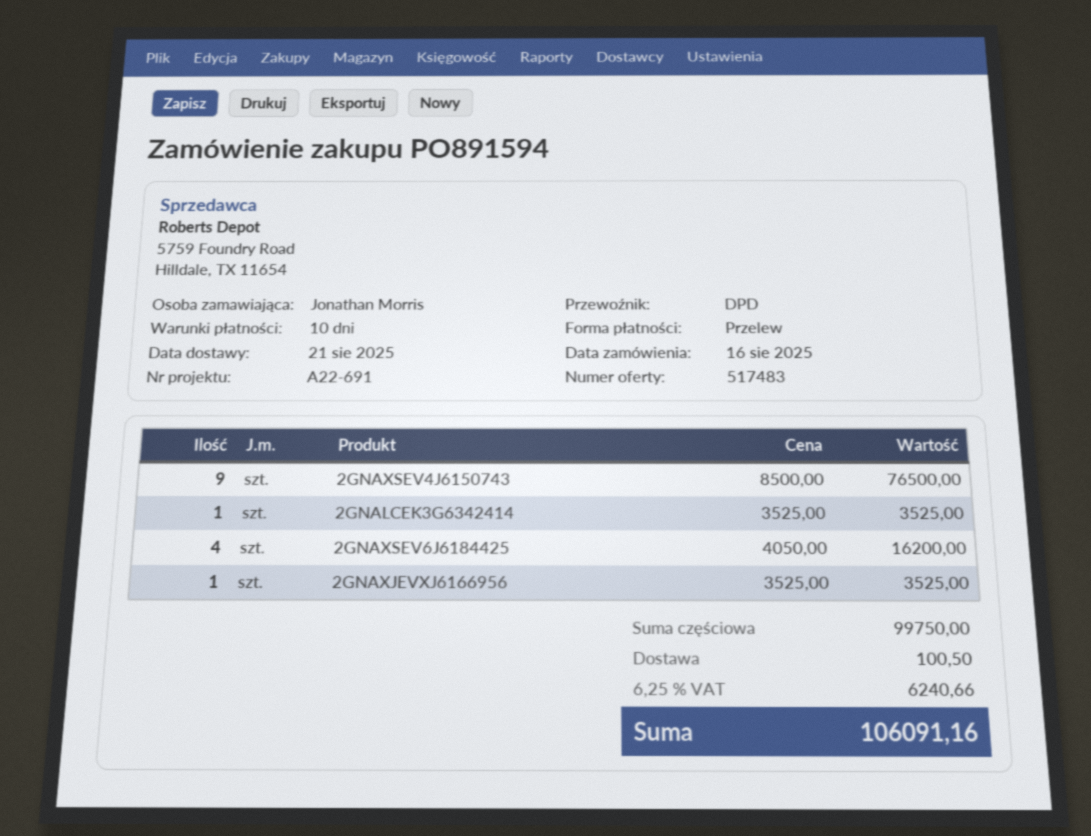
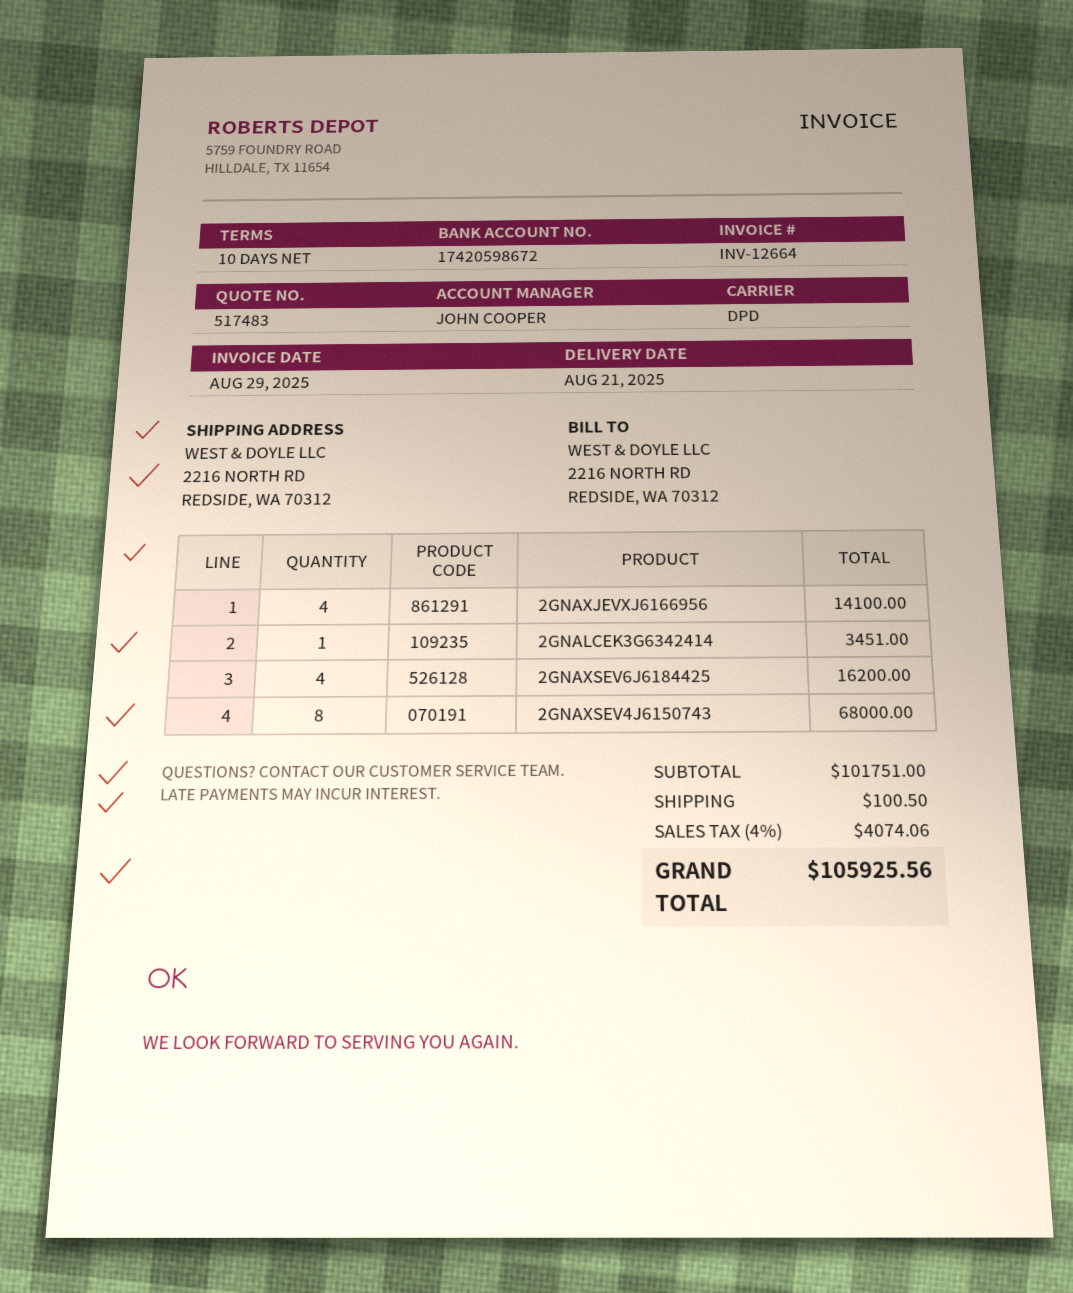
2GNAXSEV4J6150743: 9 for 76500.00 -> 8 for 68000.00
2GNALCEK3G6342414: 1 for 3525.00 -> 1 for 3451.00
2GNAXJEVXJ6166956: 1 for 3525.00 -> 4 for 14100.00
subtotal: 99750.00 -> 101751.00
tax: 6.25% = 6240.66 -> 4% = 4074.06
total: 106091.16 -> 105925.56

